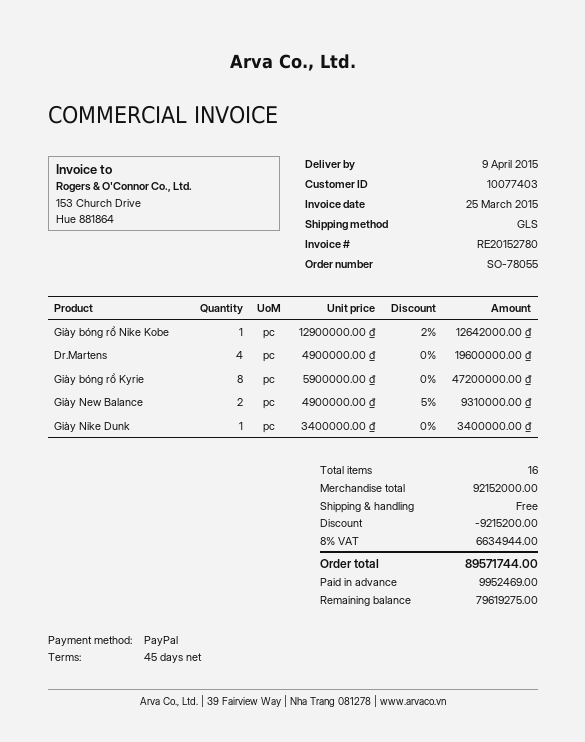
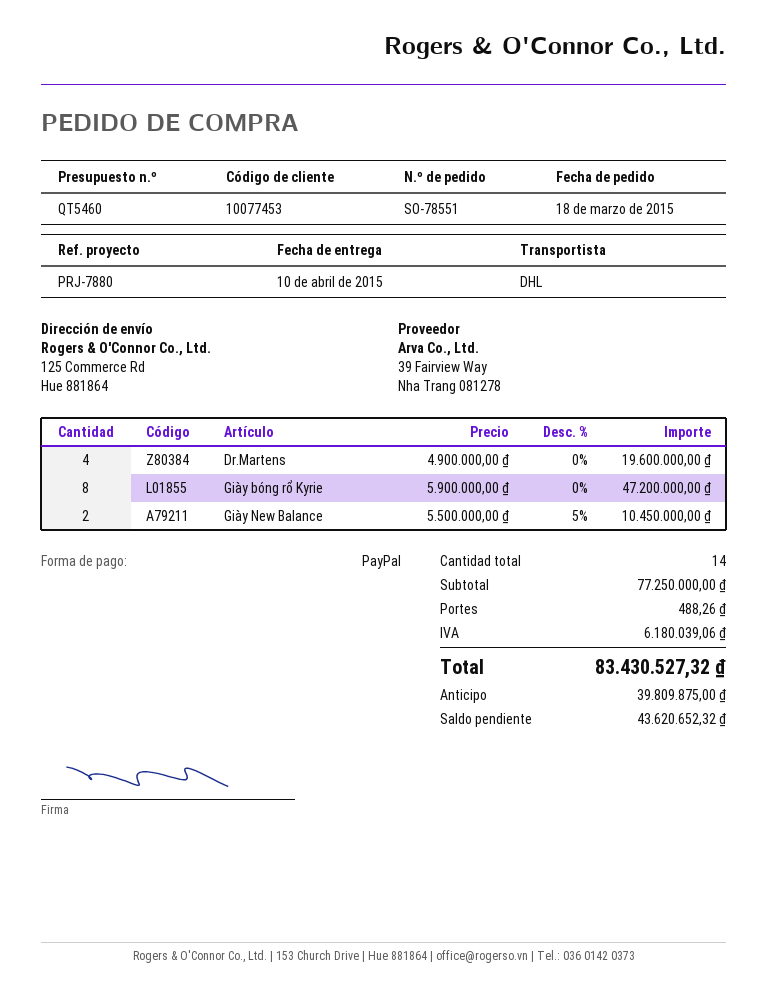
order number: SO-78055 -> SO-78551
delivery date: 2015-04-09 -> 2015-04-10
customer number: 10077403 -> 10077453
shipping method: GLS -> DHL
Giày bóng rổ Nike Kobe: 1 x 12900000.00 - 2% = 12642000.00 -> none
Giày New Balance: 2 x 4900000.00 - 5% = 9310000.00 -> 2 x 5500000.00 - 5% = 10450000.00
Giày Nike Dunk: 1 x 3400000.00 = 3400000.00 -> none
total quantity: 16 -> 14
subtotal: 92152000.00 -> 77250000.00
discount: 9215200.00 -> none
shipping: 0.00 -> 488.26
tax: 6634944.00 -> 6180039.06
total: 89571744.00 -> 83430527.32
deposit: 9952469.00 -> 39809875.00
balance: 79619275.00 -> 43620652.32

